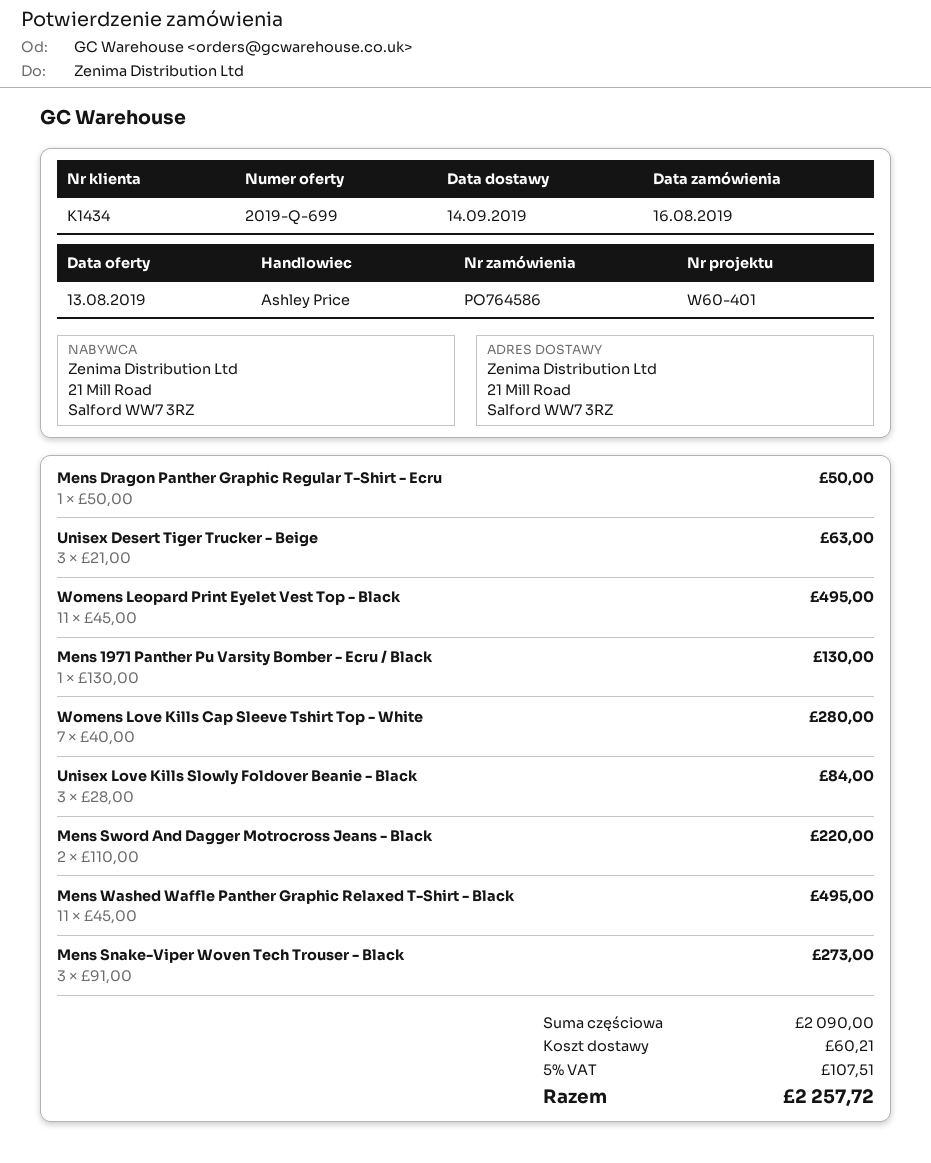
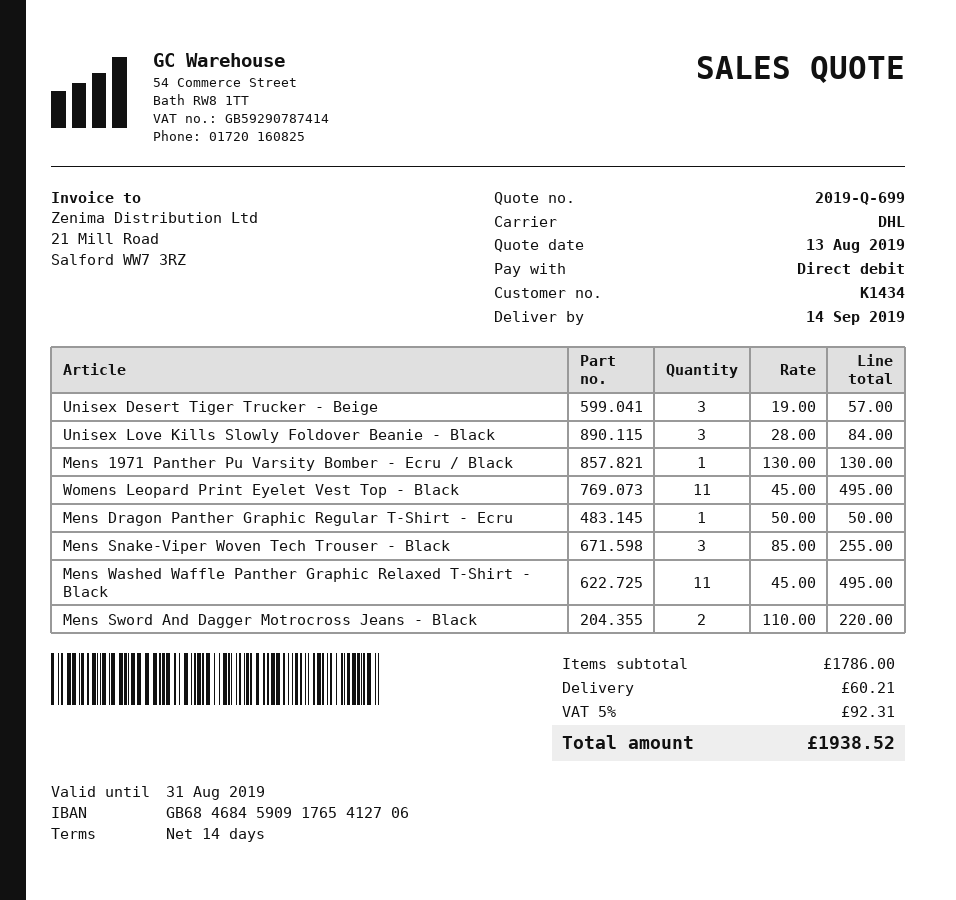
Unisex Desert Tiger Trucker - Beige: 3 x 21.00 = 63.00 -> 3 x 19.00 = 57.00
Womens Love Kills Cap Sleeve Tshirt Top - White: 7 x 40.00 = 280.00 -> none
Mens Snake-Viper Woven Tech Trouser - Black: 3 x 91.00 = 273.00 -> 3 x 85.00 = 255.00
subtotal: 2090.00 -> 1786.00
tax: 5% = 107.51 -> 5% = 92.31
total: 2257.72 -> 1938.52

